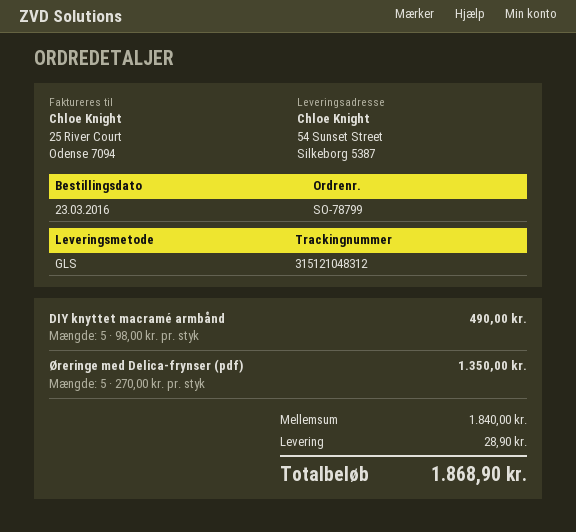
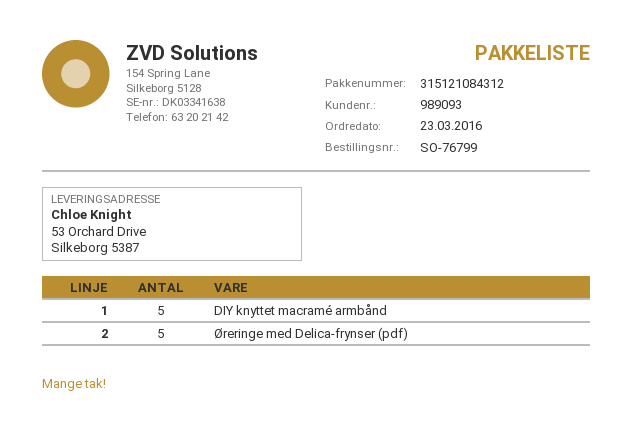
order number: SO-78799 -> SO-76799
tracking number: 315121048312 -> 315121084312
ship to: 54 Sunset Street, Silkeborg 5387 -> 53 Orchard Drive, Silkeborg 5387

